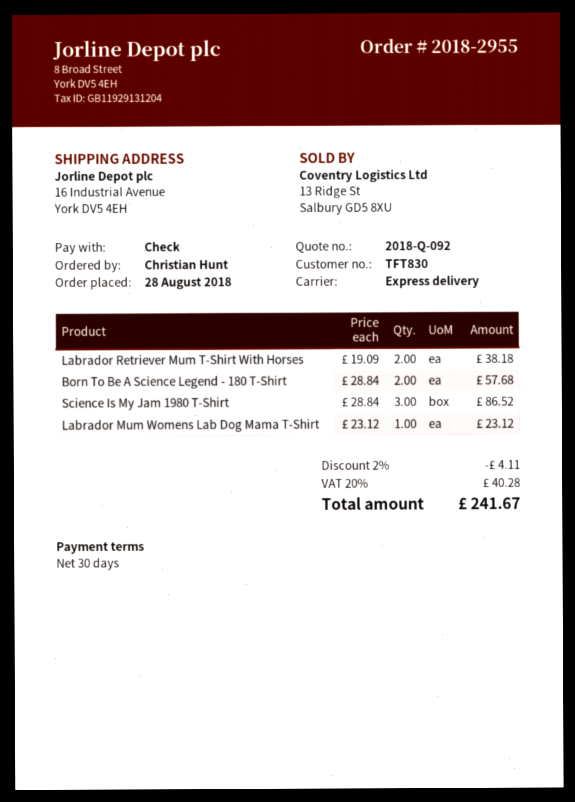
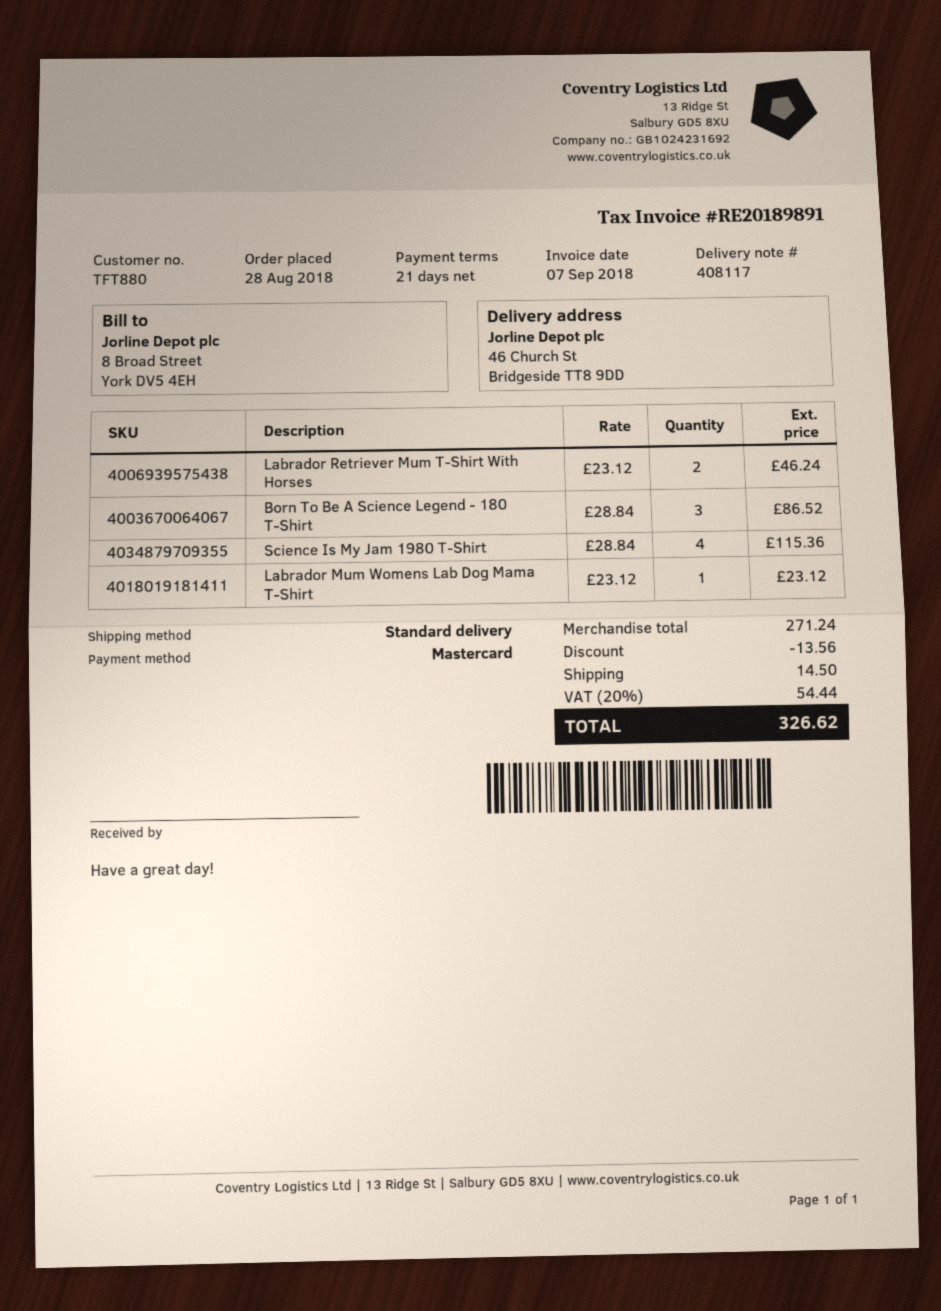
payment terms: 30 days -> 21 days
customer number: TFT830 -> TFT880
payment method: cheque -> Mastercard
shipping method: express -> standard
ship to: 16 Industrial Avenue, York DV5 4EH -> 46 Church St, Bridgeside TT8 9DD
Labrador Retriever Mum T-Shirt With Horses: 2 x 19.09 = 38.18 -> 2 x 23.12 = 46.24
Born To Be A Science Legend - 180 T-Shirt: 2 x 28.84 = 57.68 -> 3 x 28.84 = 86.52
Science Is My Jam 1980 T-Shirt: 3 x 28.84 = 86.52 -> 4 x 28.84 = 115.36
discount: 4.11 -> 13.56
shipping: none -> 14.50
tax: 20% = 40.28 -> 20% = 54.44
total: 241.67 -> 326.62

